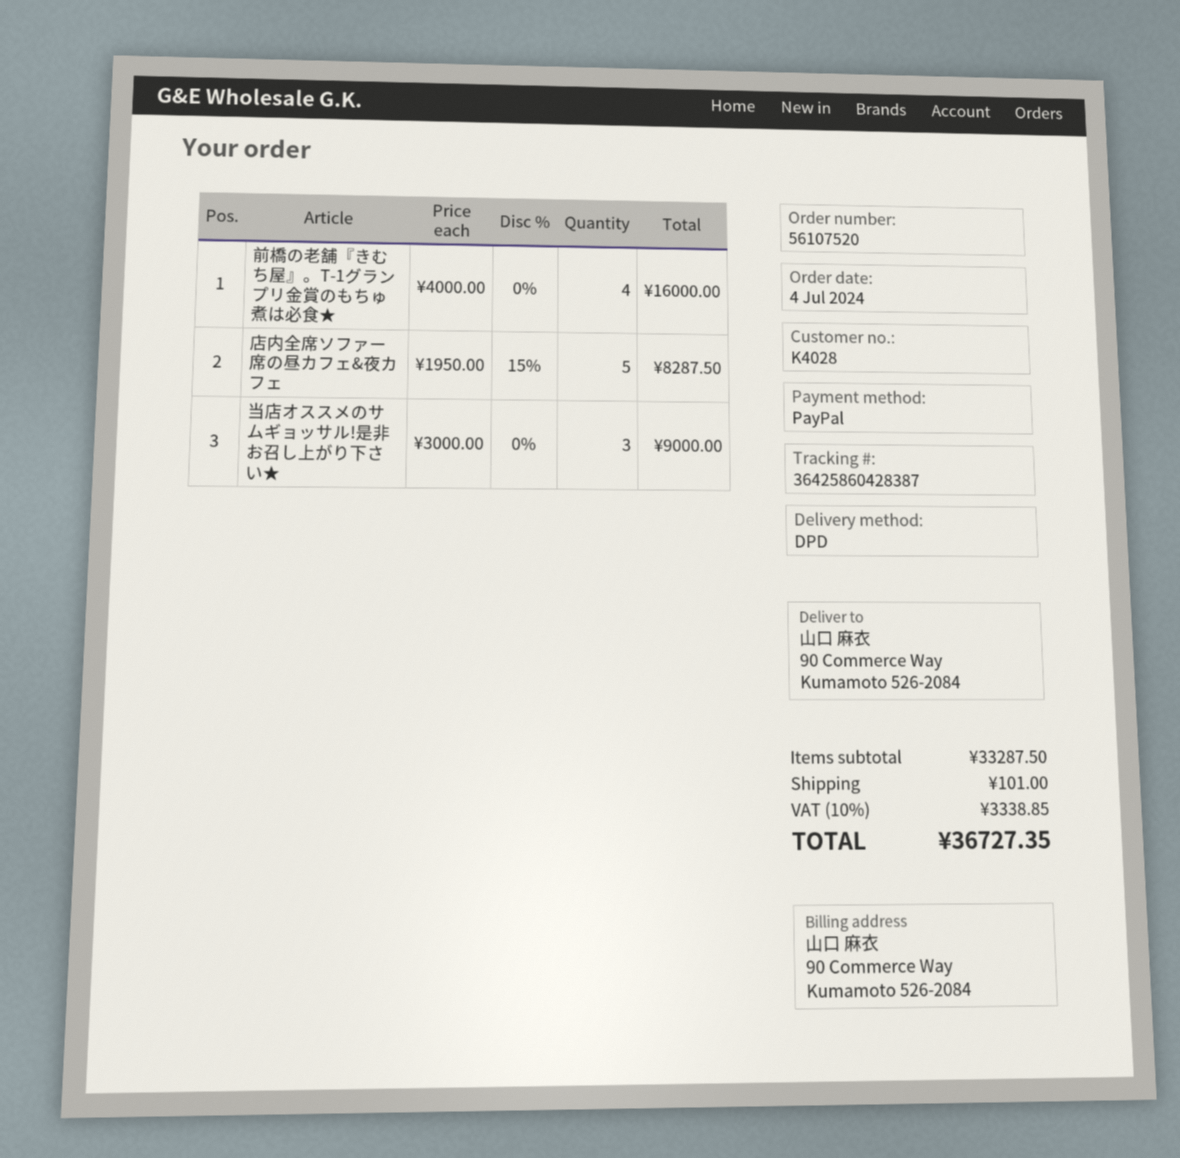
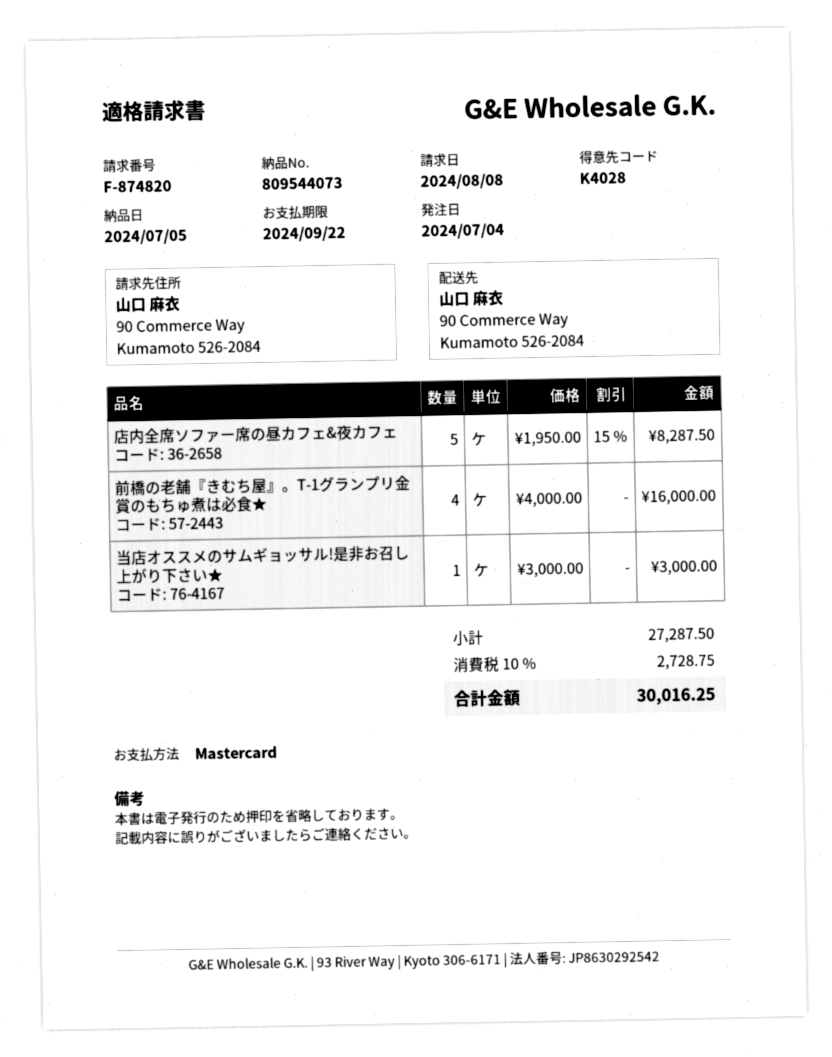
payment method: PayPal -> Mastercard
当店オススメのサムギョッサル!是非お召し上がり下さい★: 3 x 3000.00 = 9000.00 -> 1 x 3000.00 = 3000.00
subtotal: 33287.50 -> 27287.50
shipping: 101.00 -> none
tax: 10% = 3338.85 -> 10% = 2728.75
total: 36727.35 -> 30016.25

